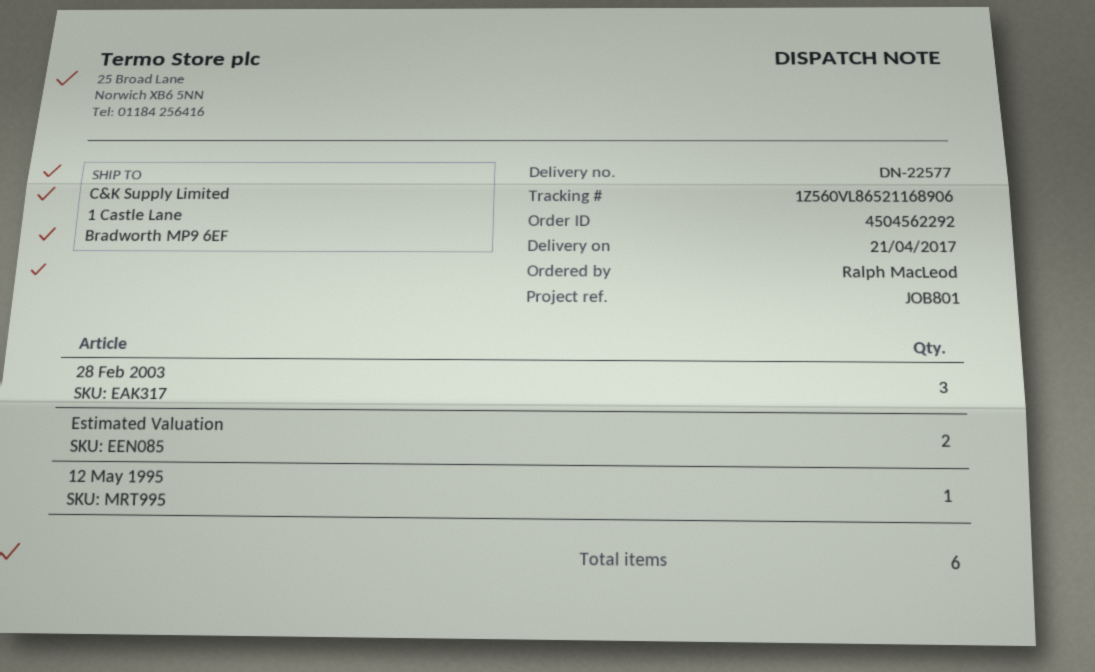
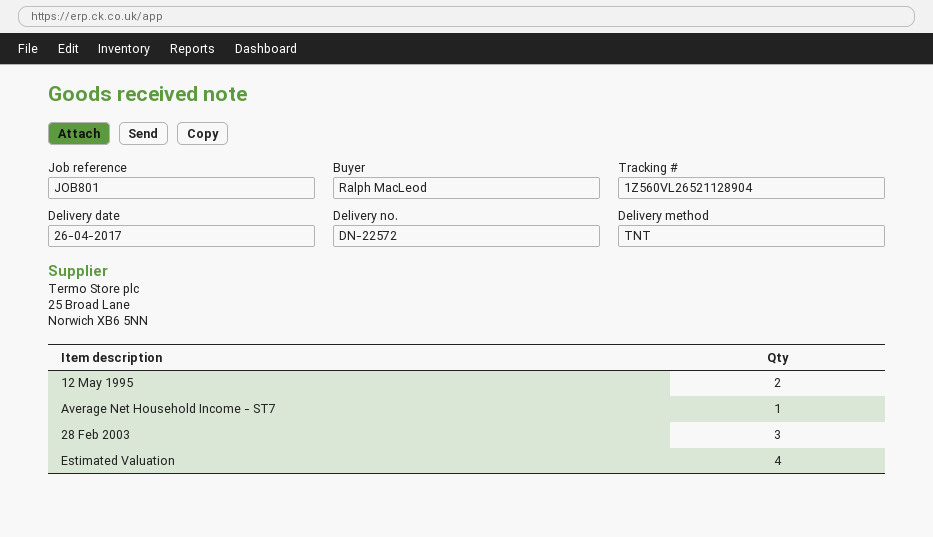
delivery note number: DN-22577 -> DN-22572
delivery date: 2017-04-21 -> 2017-04-26
tracking number: 1Z560VL86521168906 -> 1Z560VL26521128904
Estimated Valuation: 2 -> 4
12 May 1995: 1 -> 2
Average Net Household Income - ST7: none -> 1

